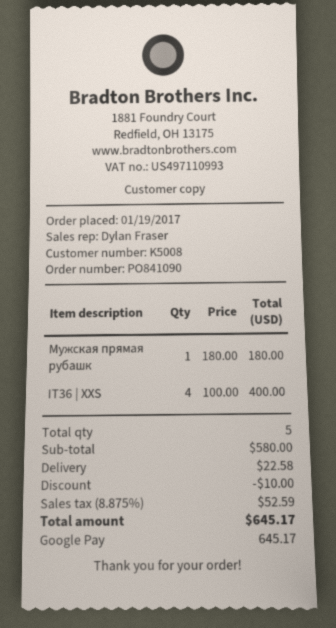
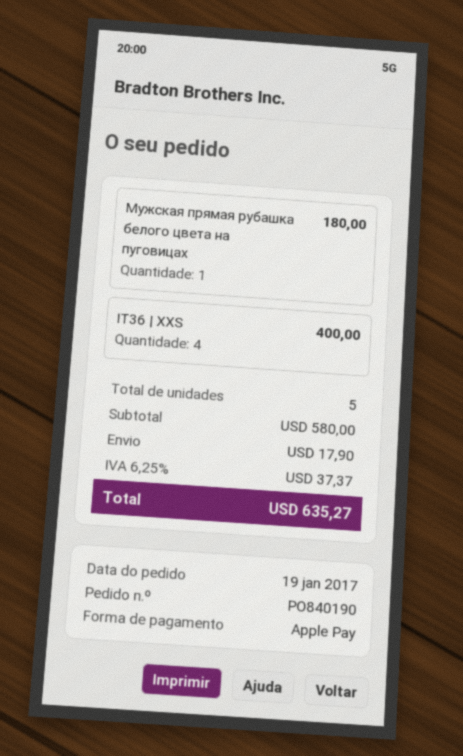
order number: PO841090 -> PO840190
payment method: Google Pay -> Apple Pay
discount: 10.00 -> none
shipping: 22.58 -> 17.90
tax: 8.875% = 52.59 -> 6.25% = 37.37
total: 645.17 -> 635.27

